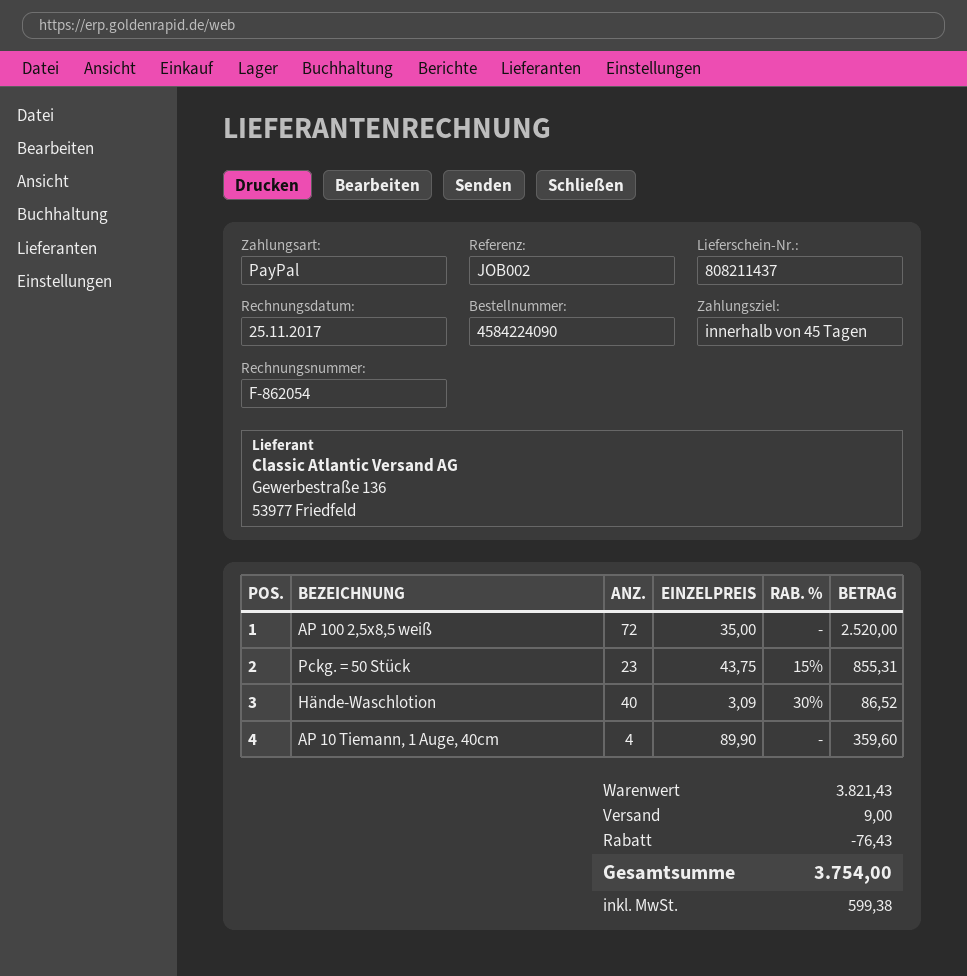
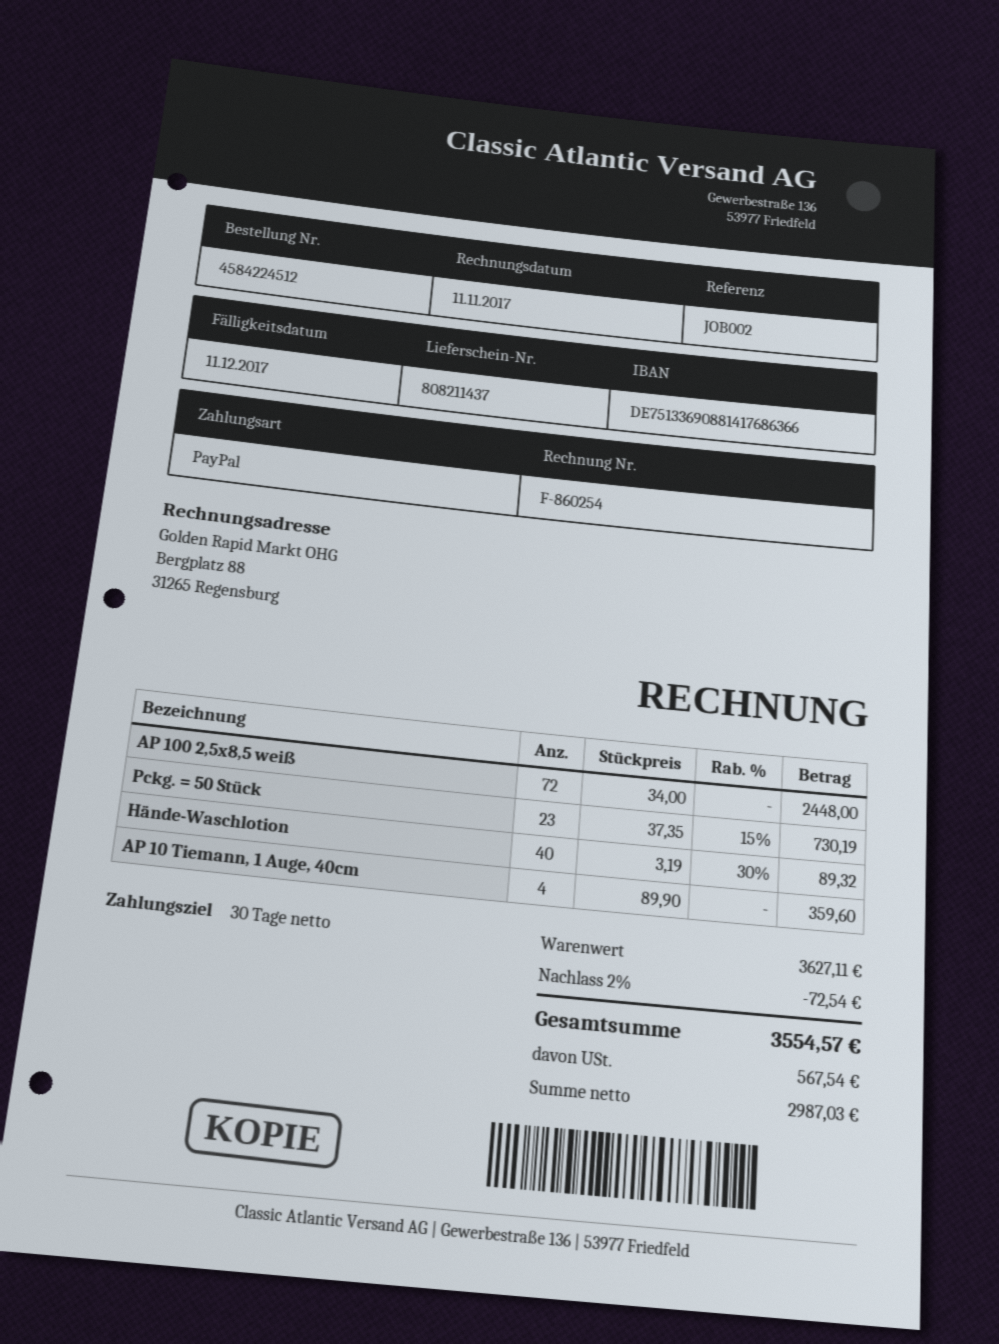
order number: 4584224090 -> 4584224512
invoice number: F-862054 -> F-860254
invoice date: 2017-11-25 -> 2017-11-11
payment terms: 45 days -> 30 days
AP 100 2,5x8,5 weiß: 72 x 35.00 = 2520.00 -> 72 x 34.00 = 2448.00
Pckg. = 50 Stück: 23 x 43.75 - 15% = 855.31 -> 23 x 37.35 - 15% = 730.19
Hände-Waschlotion: 40 x 3.09 - 30% = 86.52 -> 40 x 3.19 - 30% = 89.32
subtotal: 3821.43 -> 3627.11
discount: 76.43 -> 72.54
shipping: 9.00 -> none
tax: 599.38 -> 567.54
total: 3754.00 -> 3554.57

